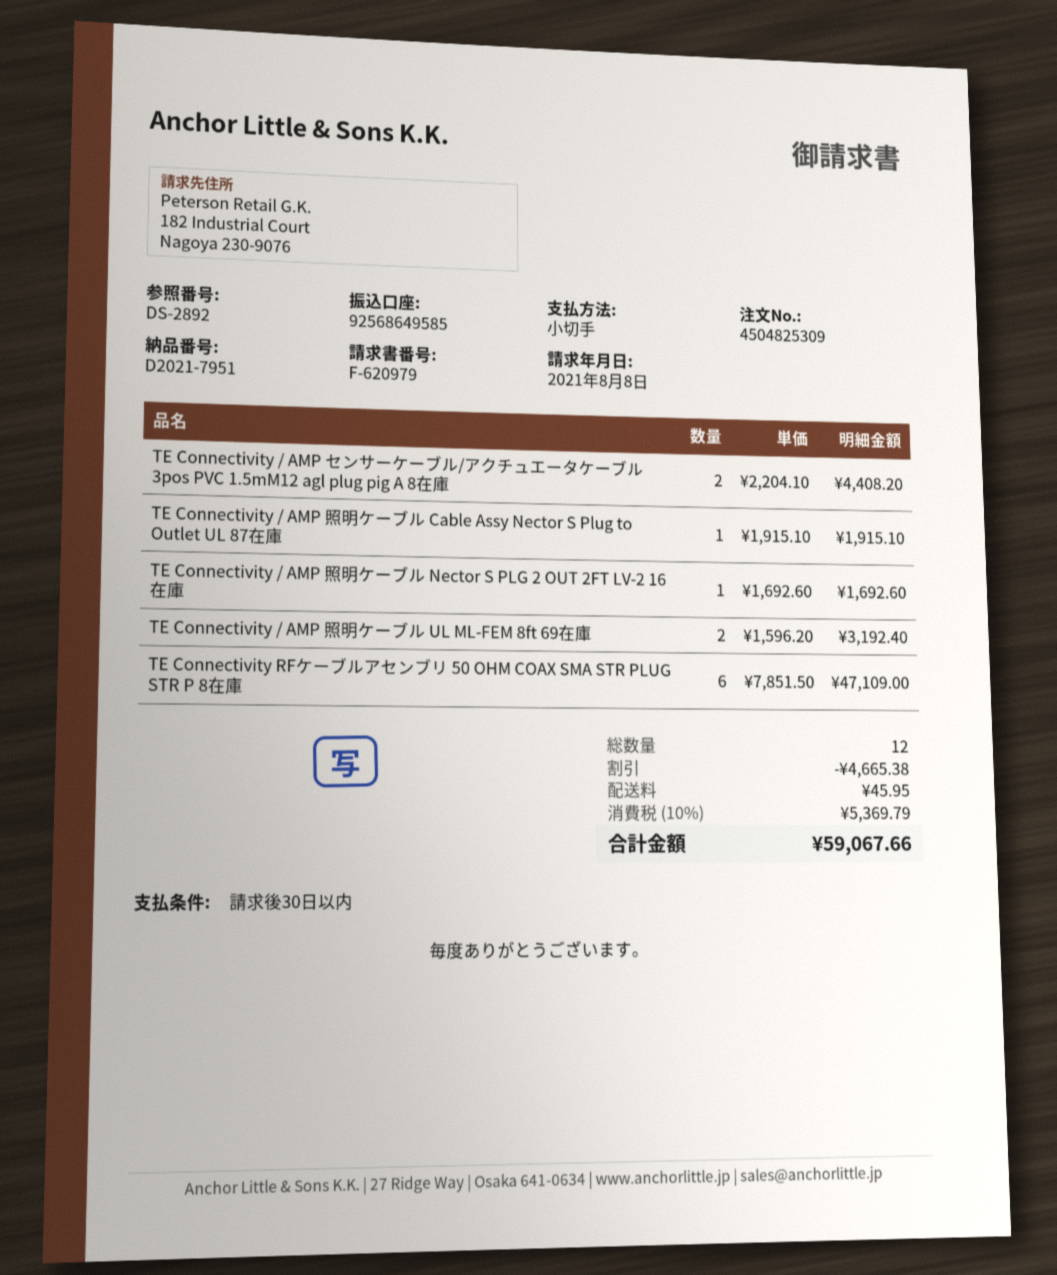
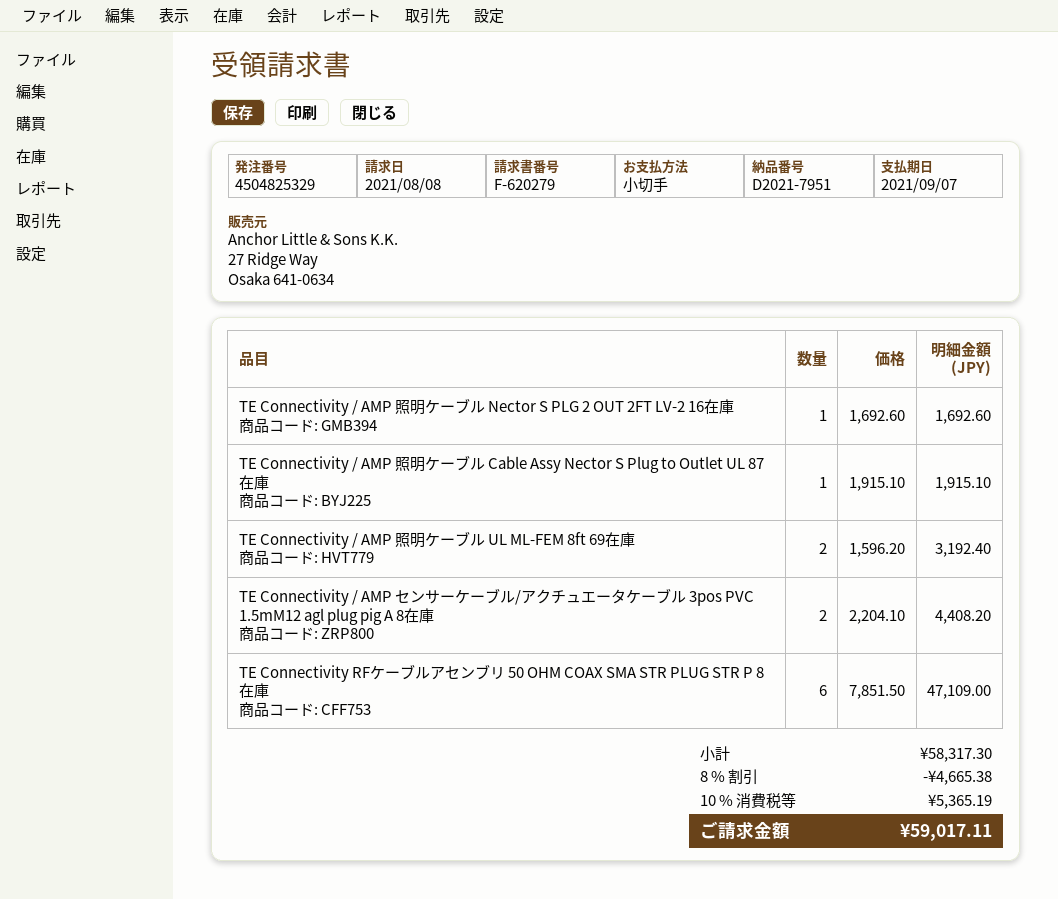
order number: 4504825309 -> 4504825329
invoice number: F-620979 -> F-620279
shipping: 45.95 -> none
tax: 10% = 5369.79 -> 10% = 5365.19
total: 59067.66 -> 59017.11

